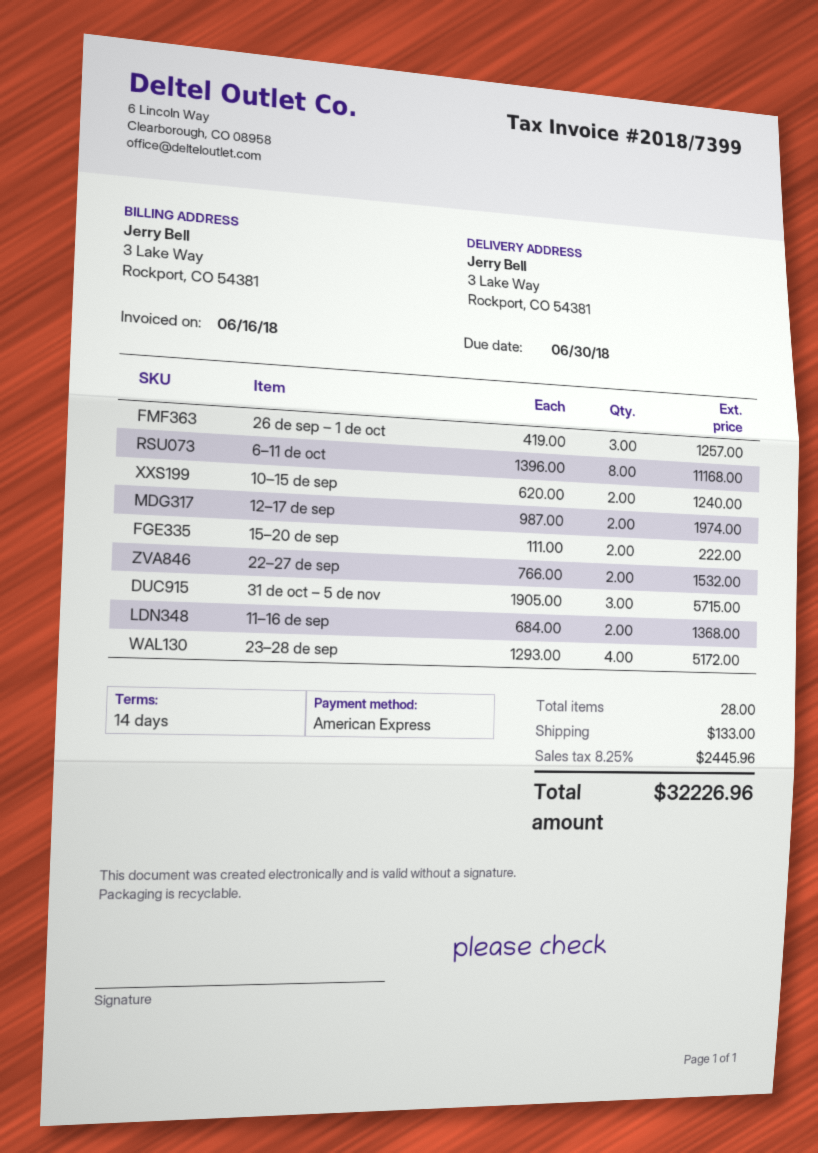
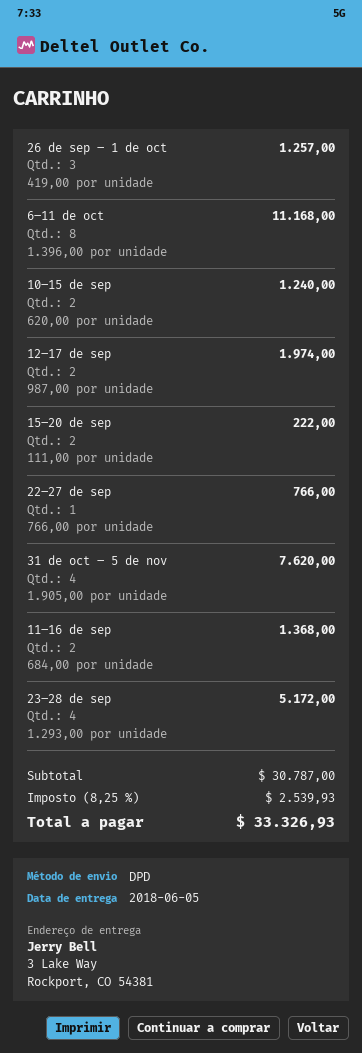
22–27 de sep: 2 x 766.00 = 1532.00 -> 1 x 766.00 = 766.00
31 de oct – 5 de nov: 3 x 1905.00 = 5715.00 -> 4 x 1905.00 = 7620.00
shipping: 133.00 -> none
tax: 8.25% = 2445.96 -> 8.25% = 2539.93
total: 32226.96 -> 33326.93

